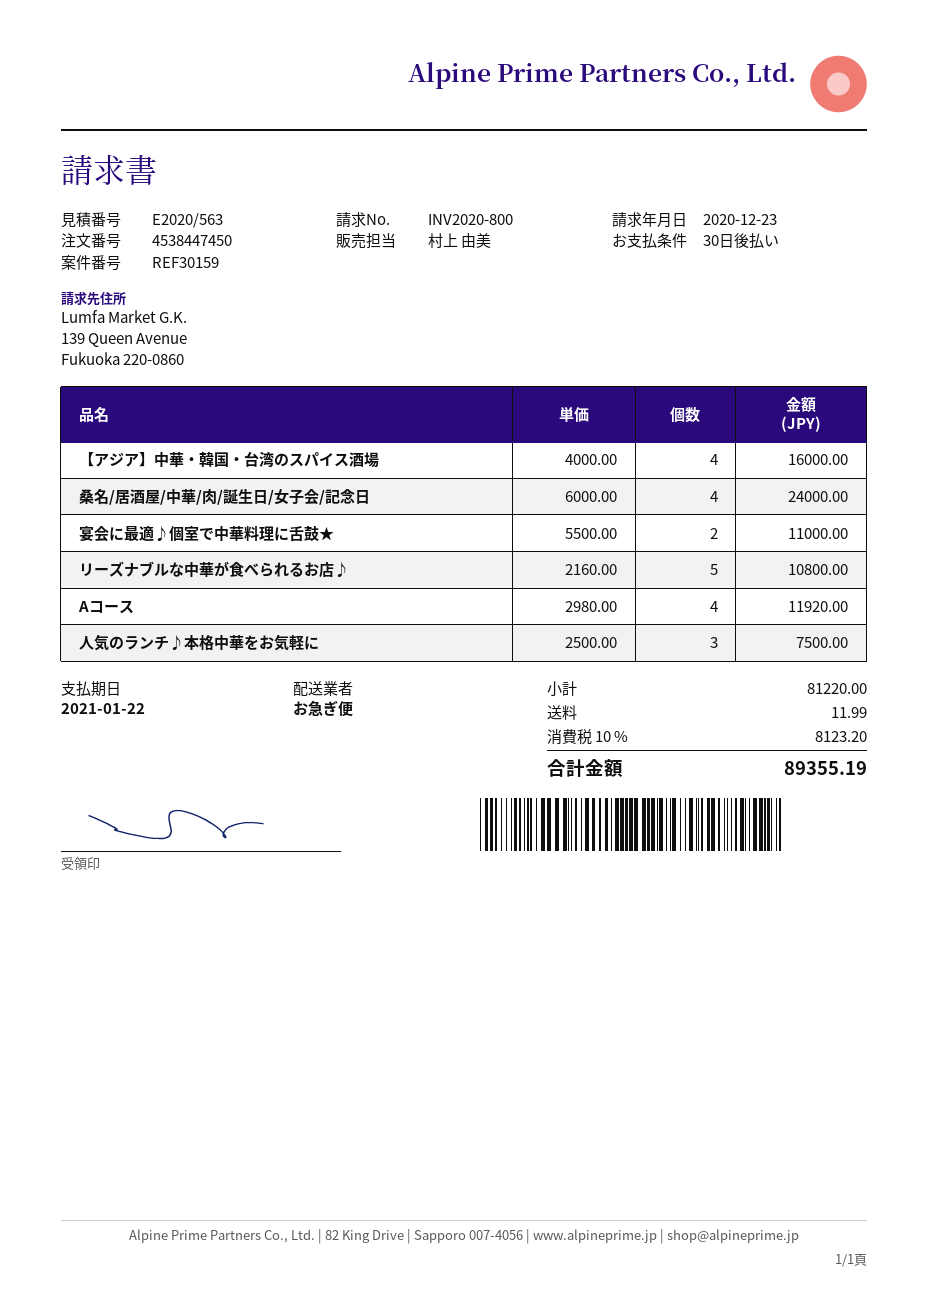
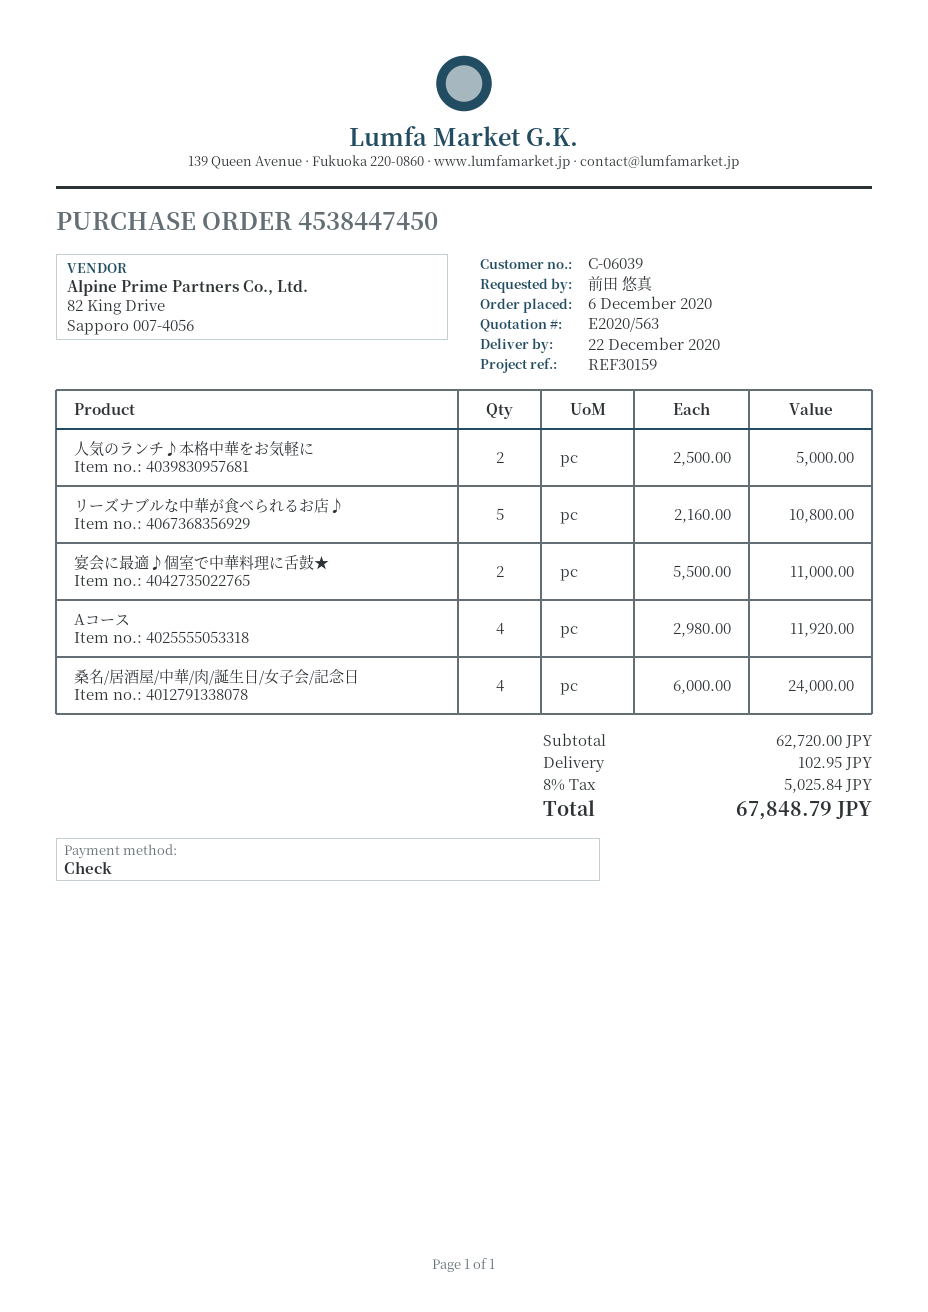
【アジア】中華・韓国・台湾のスパイス酒場: 4 x 4000.00 = 16000.00 -> none
人気のランチ♪本格中華をお気軽に: 3 x 2500.00 = 7500.00 -> 2 x 2500.00 = 5000.00
subtotal: 81220.00 -> 62720.00
shipping: 11.99 -> 102.95
tax: 10% = 8123.20 -> 8% = 5025.84
total: 89355.19 -> 67848.79

